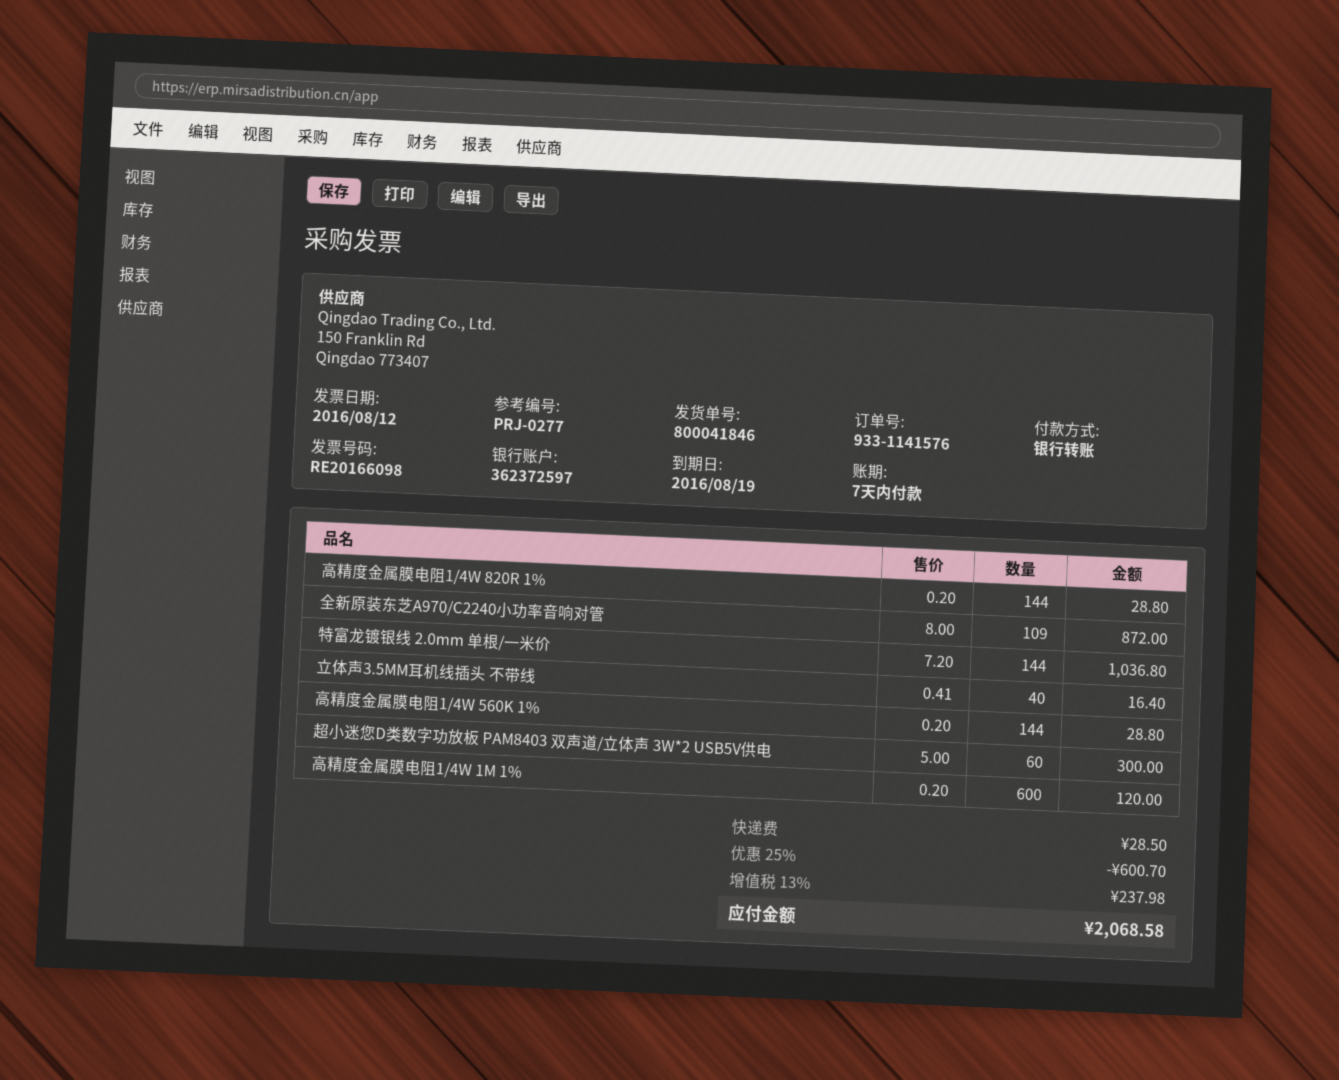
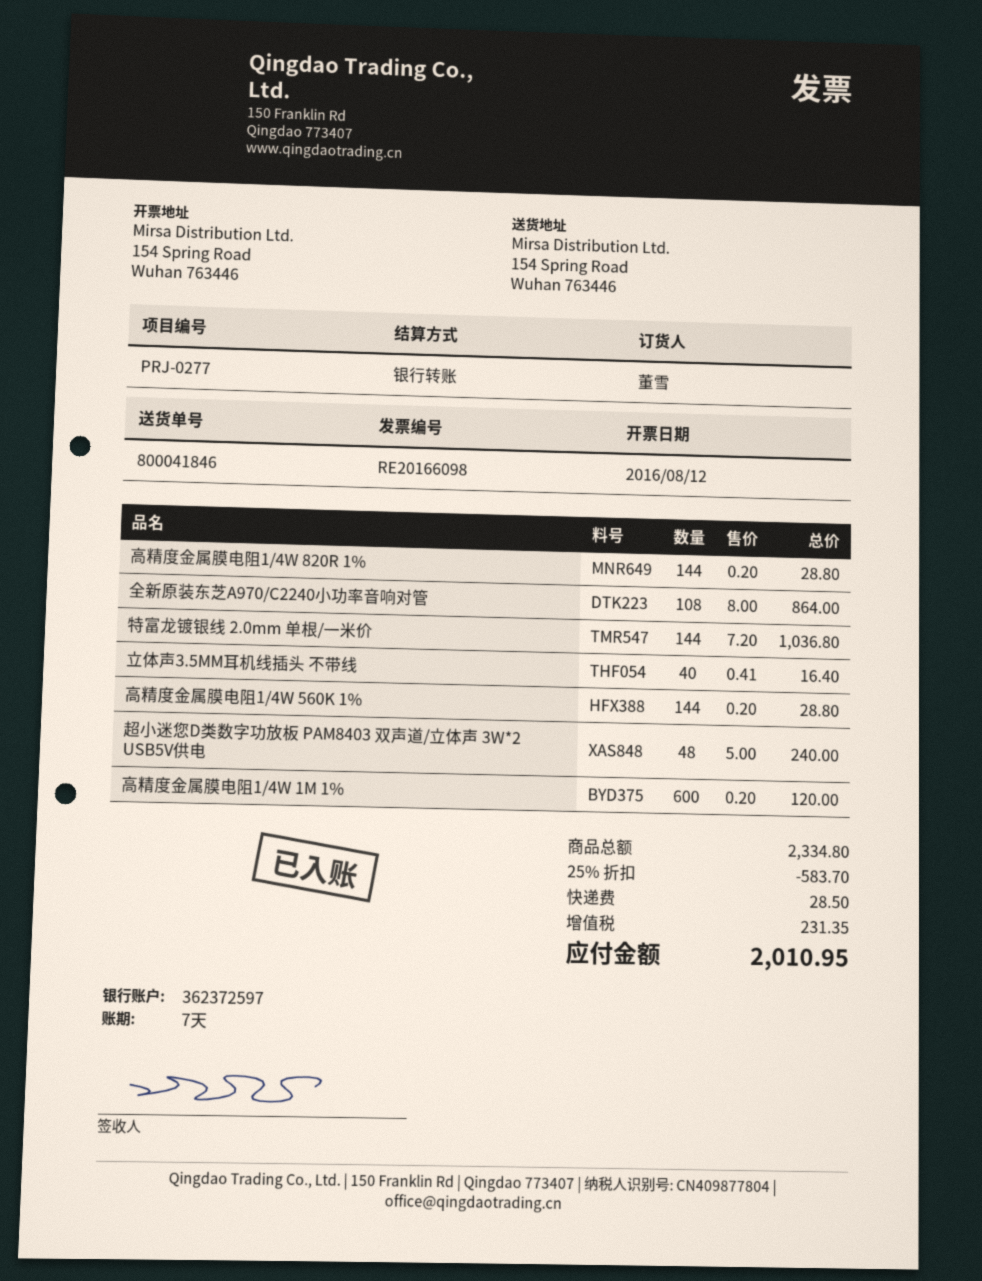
全新原装东芝A970/C2240小功率音响对管: 109 x 8.00 = 872.00 -> 108 x 8.00 = 864.00
超小迷您D类数字功放板 PAM8403 双声道/立体声 3W*2 USB5V供电: 60 x 5.00 = 300.00 -> 48 x 5.00 = 240.00
discount: 25% = 600.70 -> 25% = 583.70
tax: 237.98 -> 231.35
total: 2068.58 -> 2010.95

